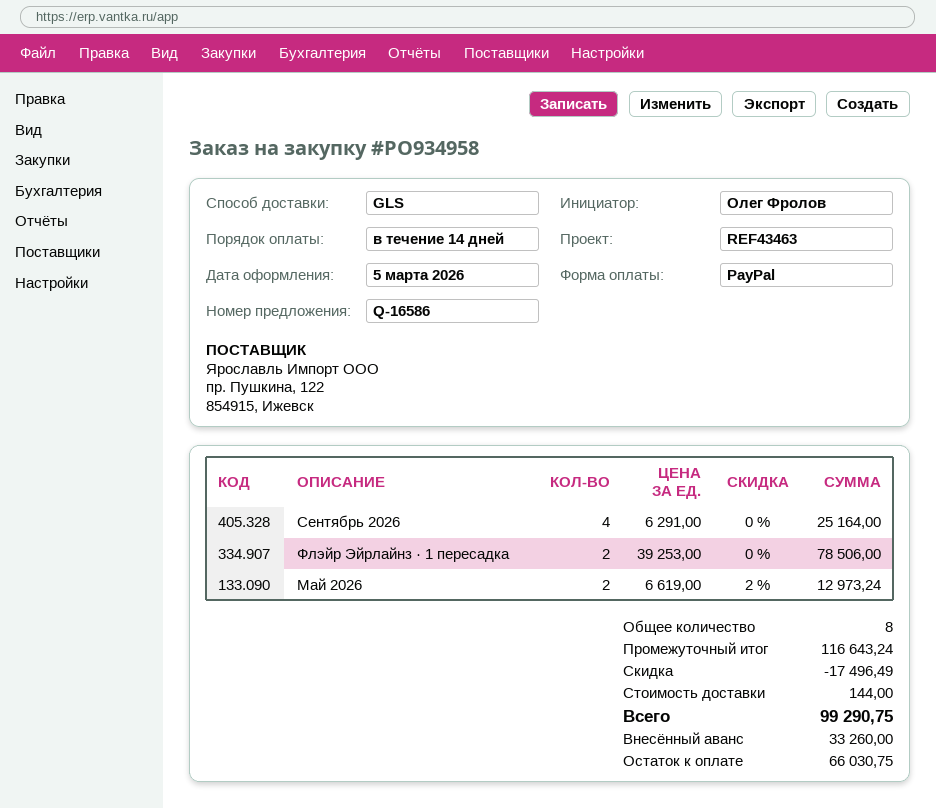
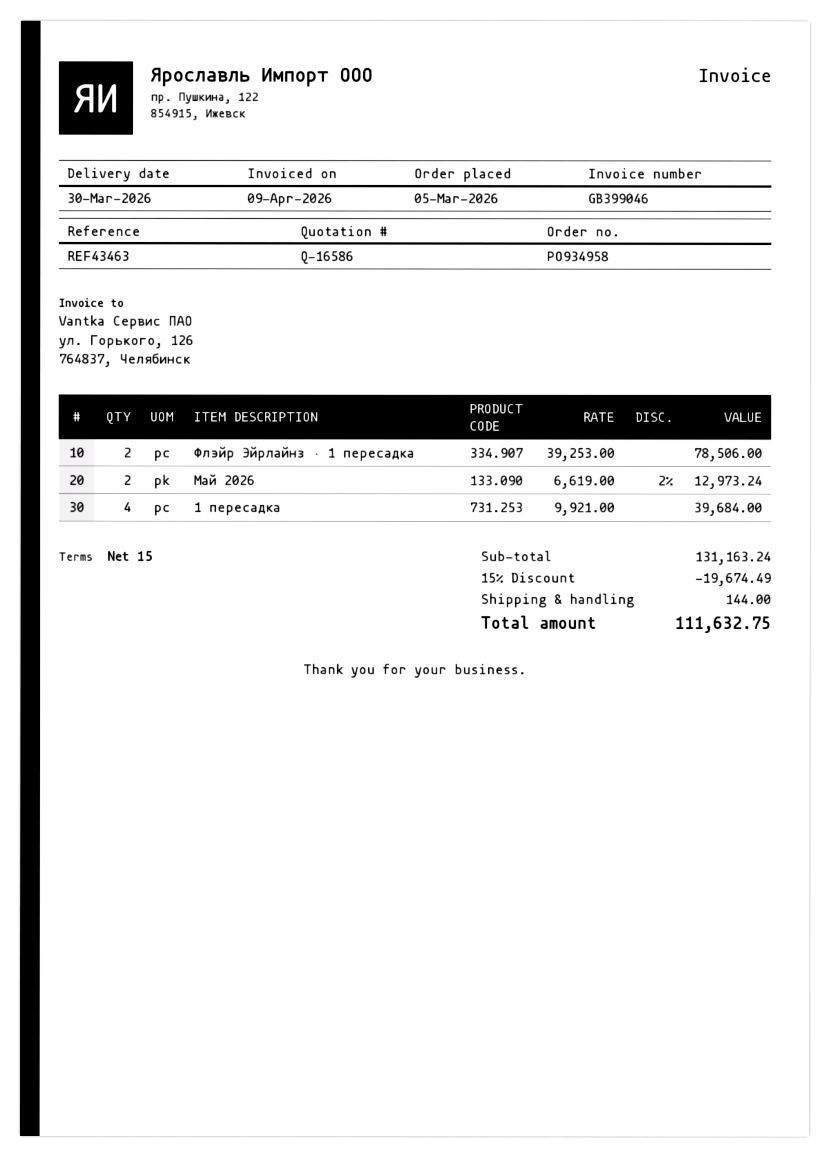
payment terms: 14 days -> 15 days
Сентябрь 2026: 4 x 6291.00 = 25164.00 -> none
1 пересадка: none -> 4 x 9921.00 = 39684.00
subtotal: 116643.24 -> 131163.24
discount: 17496.49 -> 19674.49
total: 99290.75 -> 111632.75

